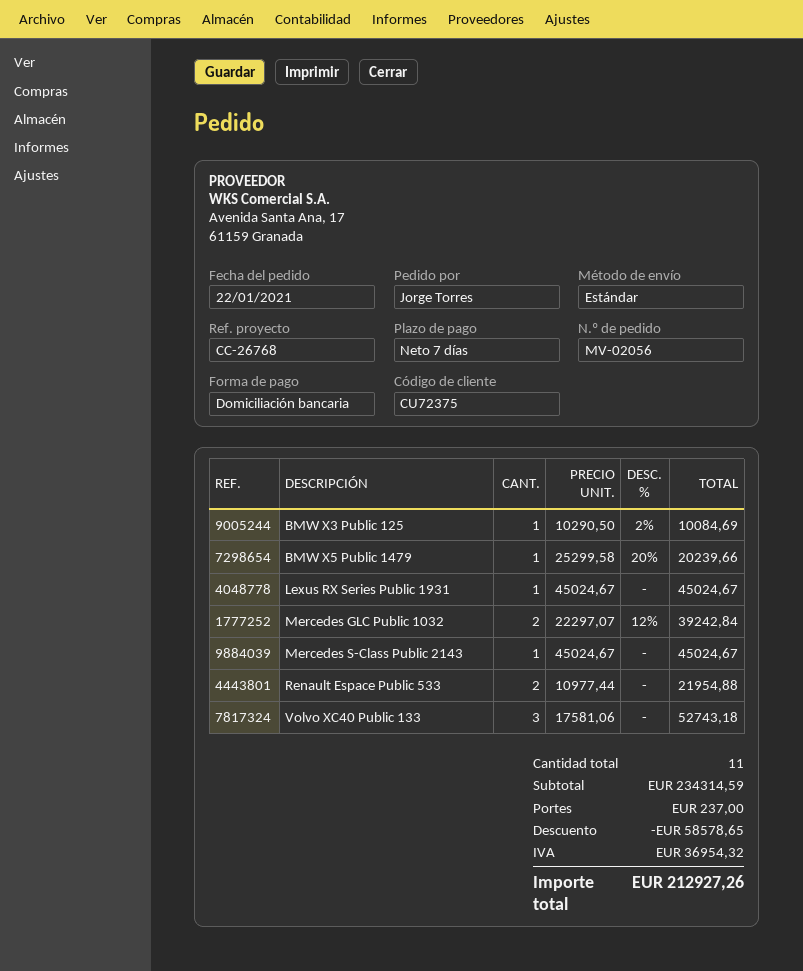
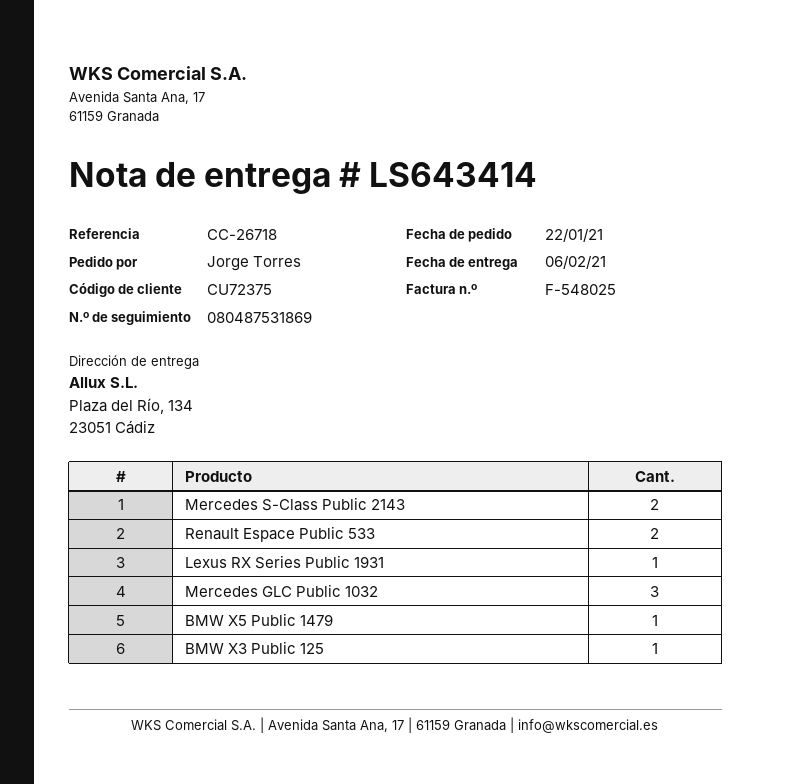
reference: CC-26768 -> CC-26718
Mercedes GLC Public 1032: 2 -> 3
Mercedes S-Class Public 2143: 1 -> 2
Volvo XC40 Public 133: 3 -> none

